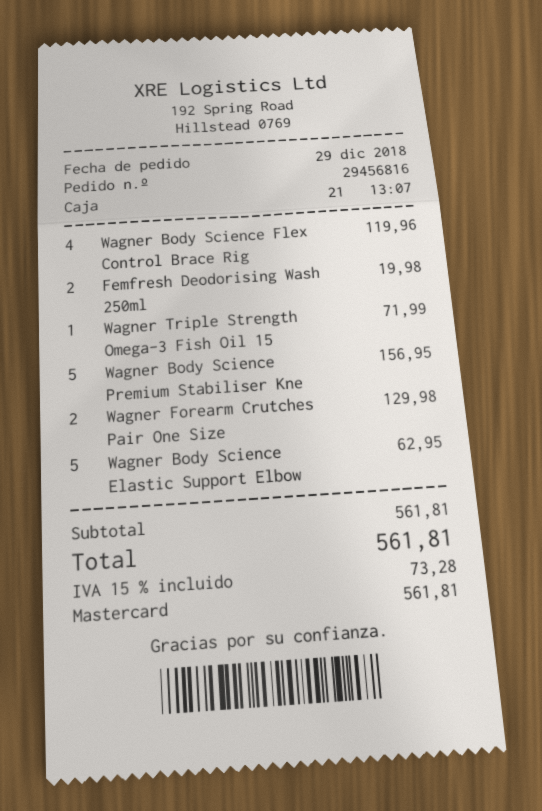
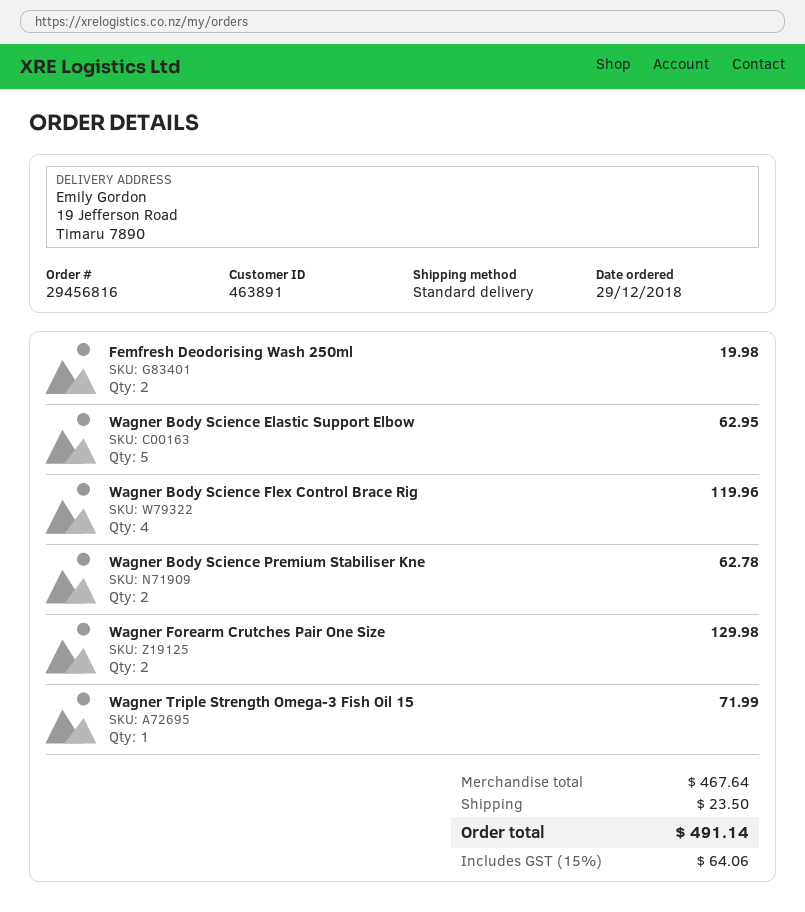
Wagner Body Science Premium Stabiliser Kne: 5 for 156.95 -> 2 for 62.78
subtotal: 561.81 -> 467.64
shipping: none -> 23.50
tax: 15% = 73.28 -> 15% = 64.06
total: 561.81 -> 491.14

